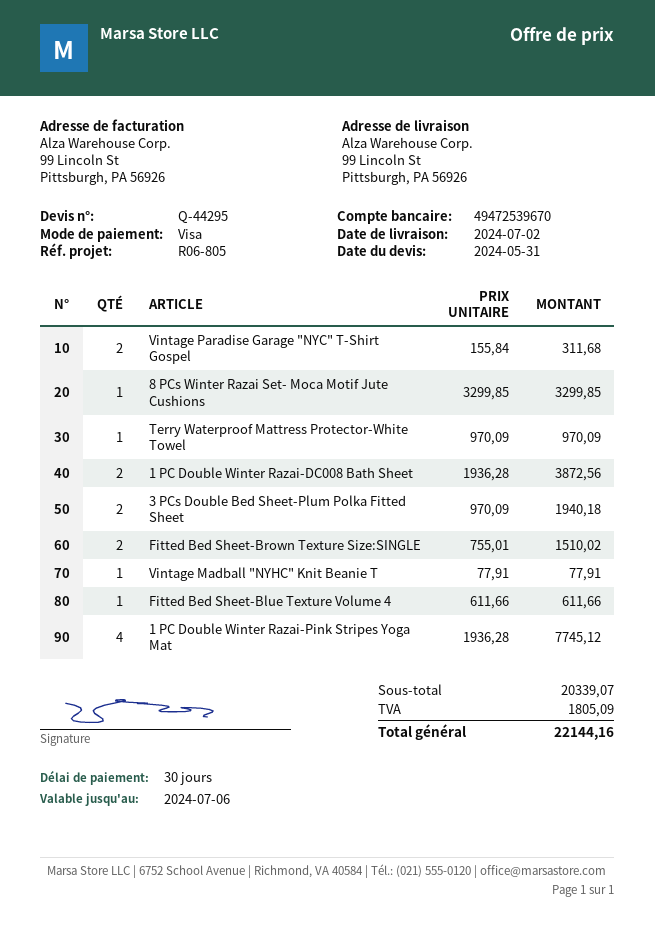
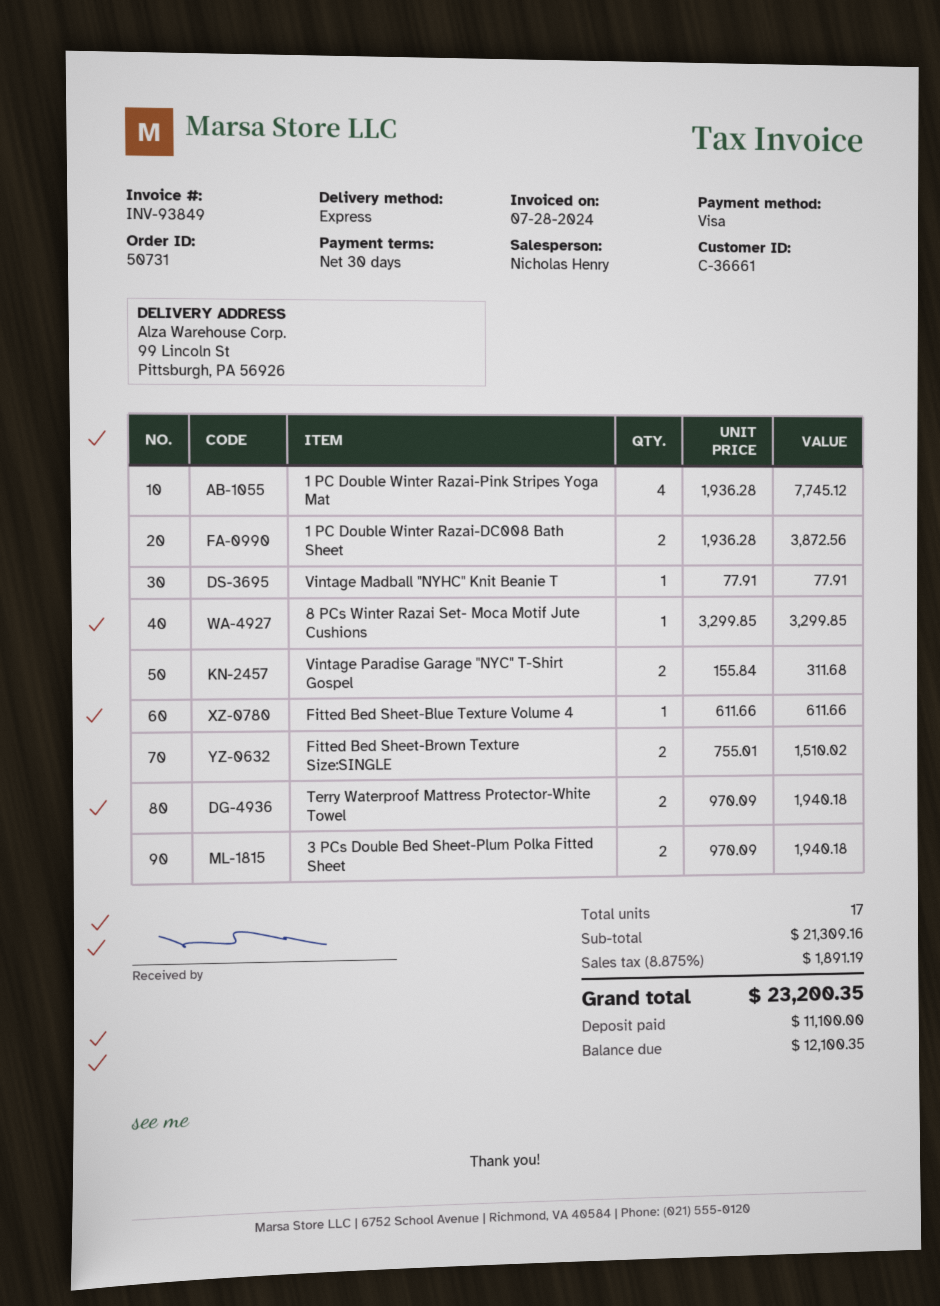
Terry Waterproof Mattress Protector-White Towel: 1 x 970.09 = 970.09 -> 2 x 970.09 = 1940.18
subtotal: 20339.07 -> 21309.16
tax: 1805.09 -> 1891.19
total: 22144.16 -> 23200.35

